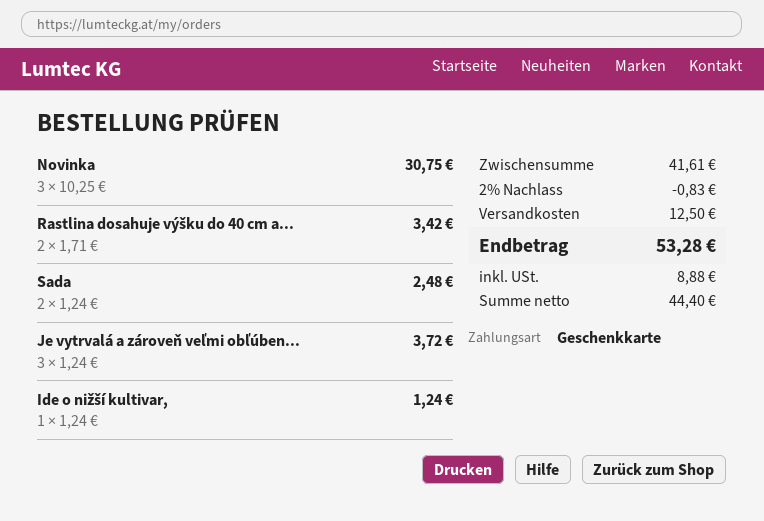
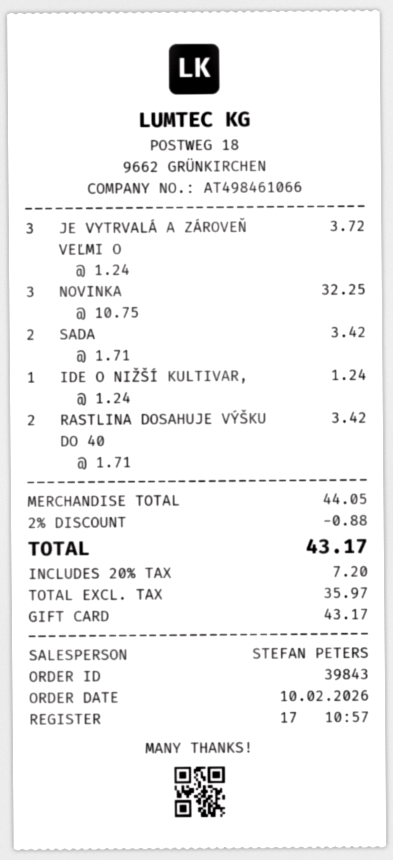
Novinka: 3 x 10.25 = 30.75 -> 3 x 10.75 = 32.25
Sada: 2 x 1.24 = 2.48 -> 2 x 1.71 = 3.42
subtotal: 41.61 -> 44.05
discount: 2% = 0.83 -> 2% = 0.88
shipping: 12.50 -> none
net: 44.40 -> 35.97
tax: 8.88 -> 7.20
total: 53.28 -> 43.17

